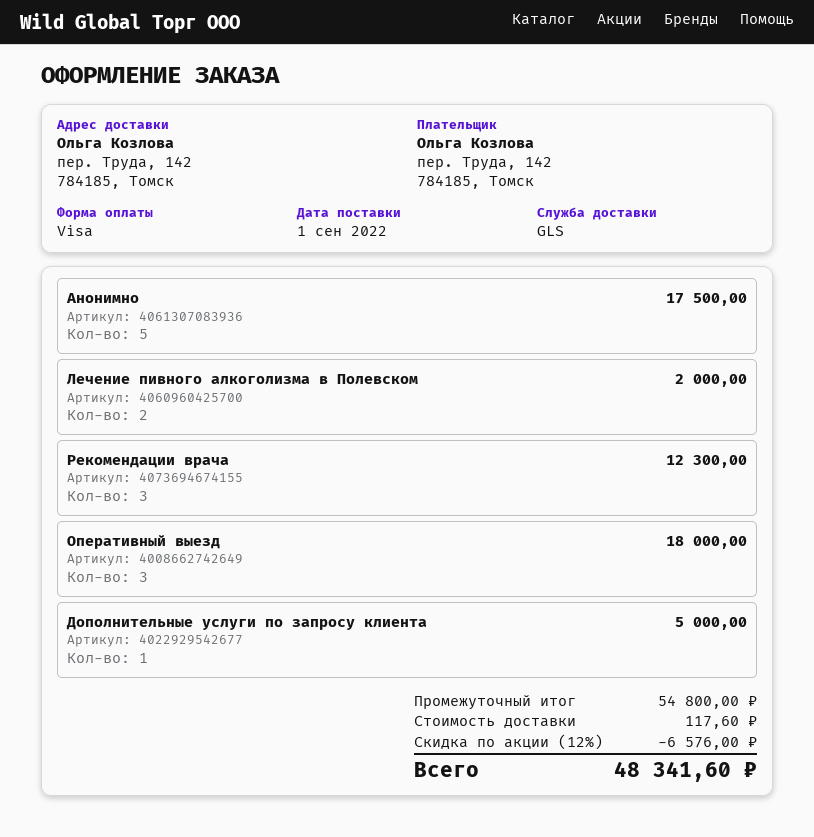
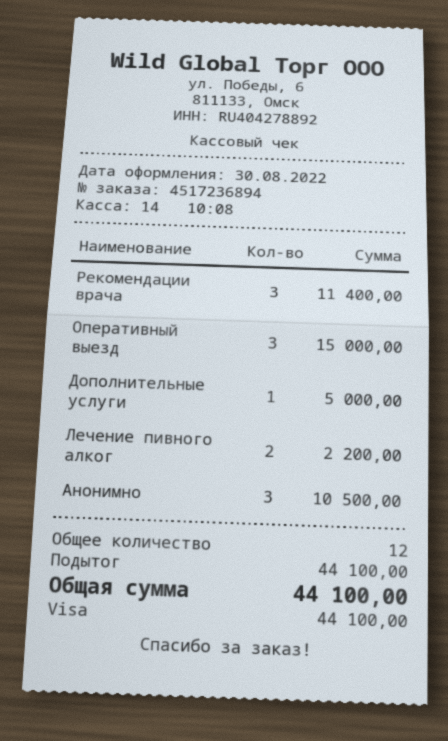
Анонимно: 5 for 17500.00 -> 3 for 10500.00
Лечение пивного алкоголизма в Полевском: 2 for 2000.00 -> 2 for 2200.00
Рекомендации врача: 3 for 12300.00 -> 3 for 11400.00
Оперативный выезд: 3 for 18000.00 -> 3 for 15000.00
subtotal: 54800.00 -> 44100.00
discount: 12% = 6576.00 -> none
shipping: 117.60 -> none
total: 48341.60 -> 44100.00

